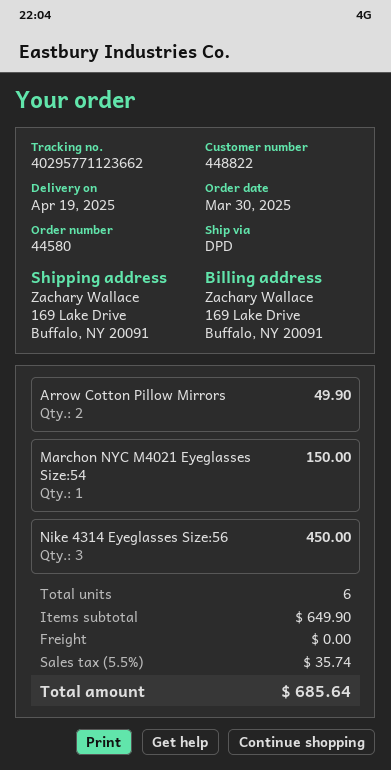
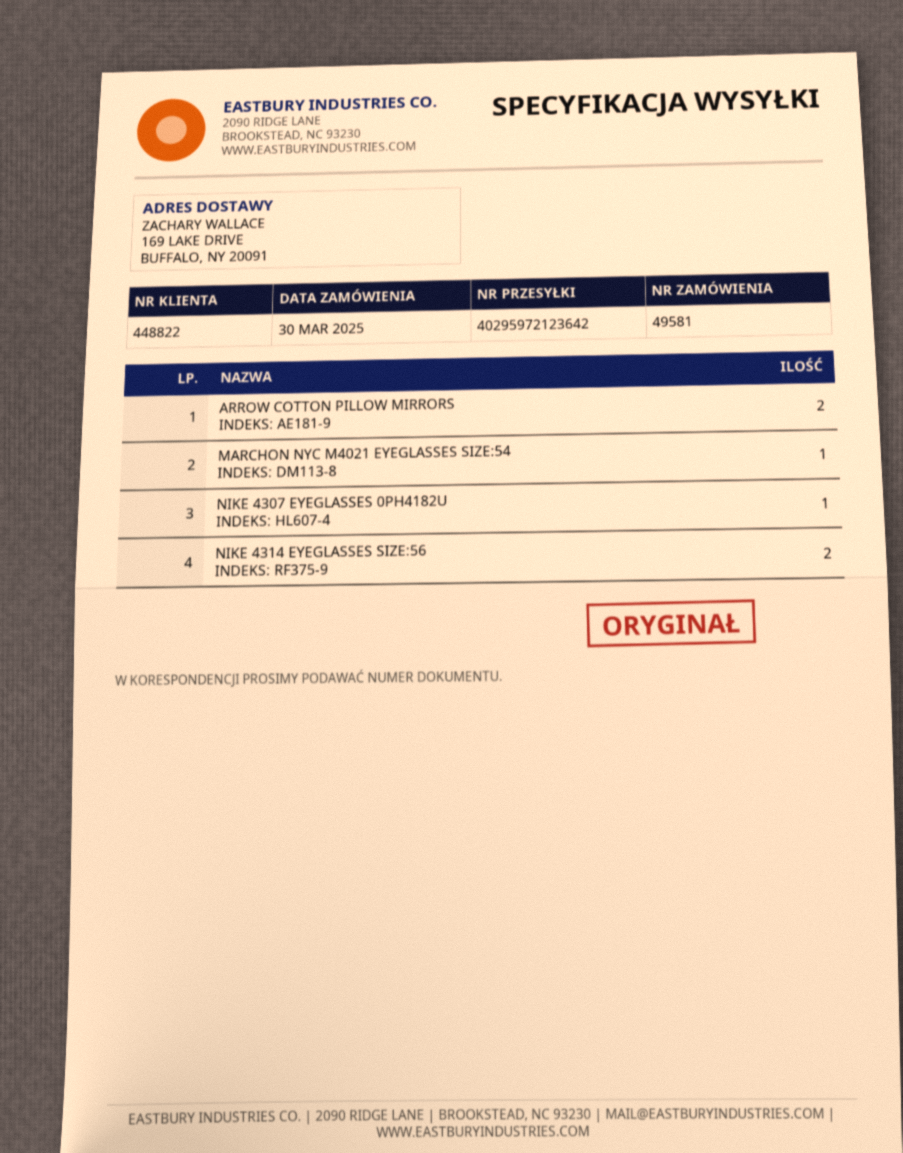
order number: 44580 -> 49581
tracking number: 40295771123662 -> 40295972123642
Nike 4314 Eyeglasses Size:56: 3 -> 2
NIKE 4307 EYEGLASSES 0PH4182U: none -> 1

